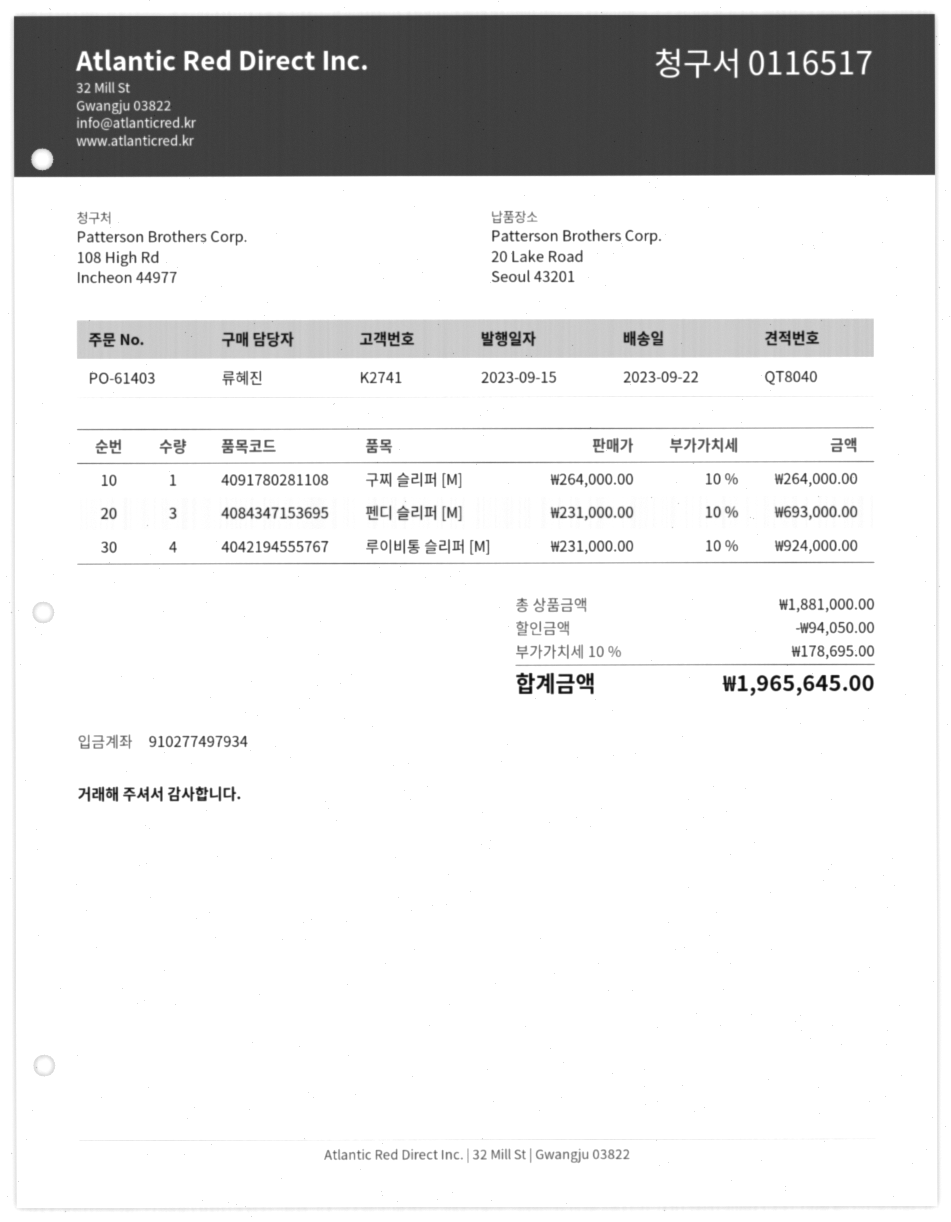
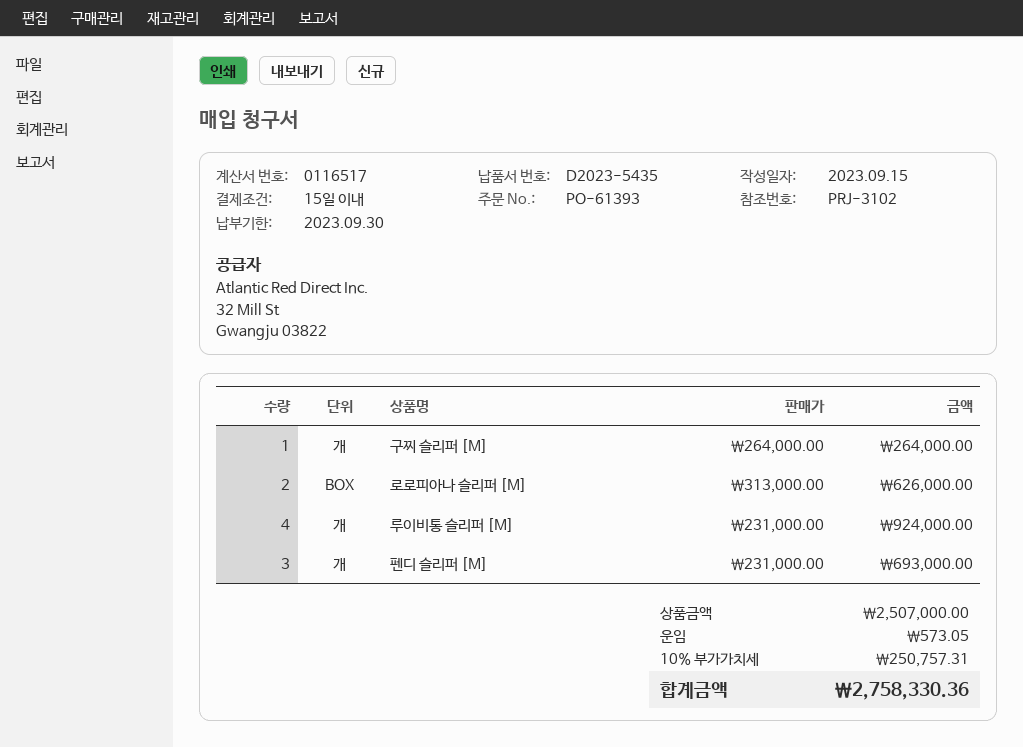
order number: PO-61403 -> PO-61393
로로피아나 슬리퍼 [M]: none -> 2 x 313000.00 = 626000.00
subtotal: 1881000.00 -> 2507000.00
discount: 94050.00 -> none
shipping: none -> 573.05
tax: 10% = 178695.00 -> 10% = 250757.31
total: 1965645.00 -> 2758330.36

